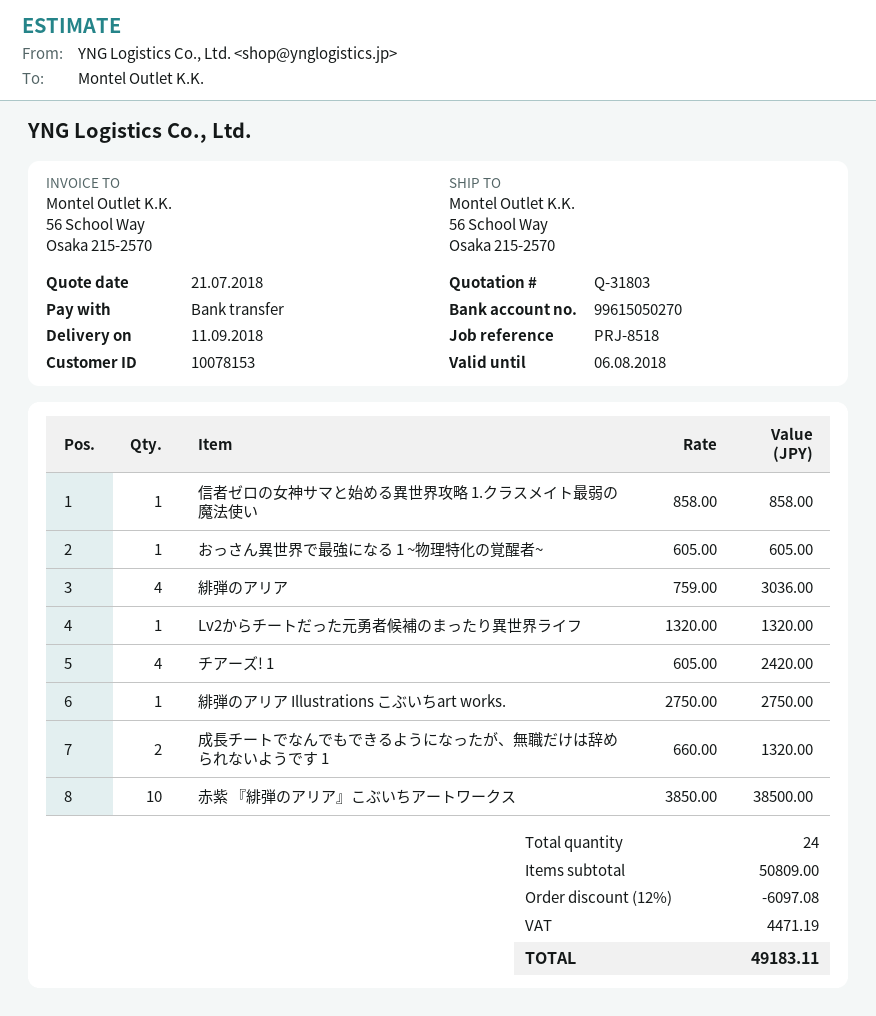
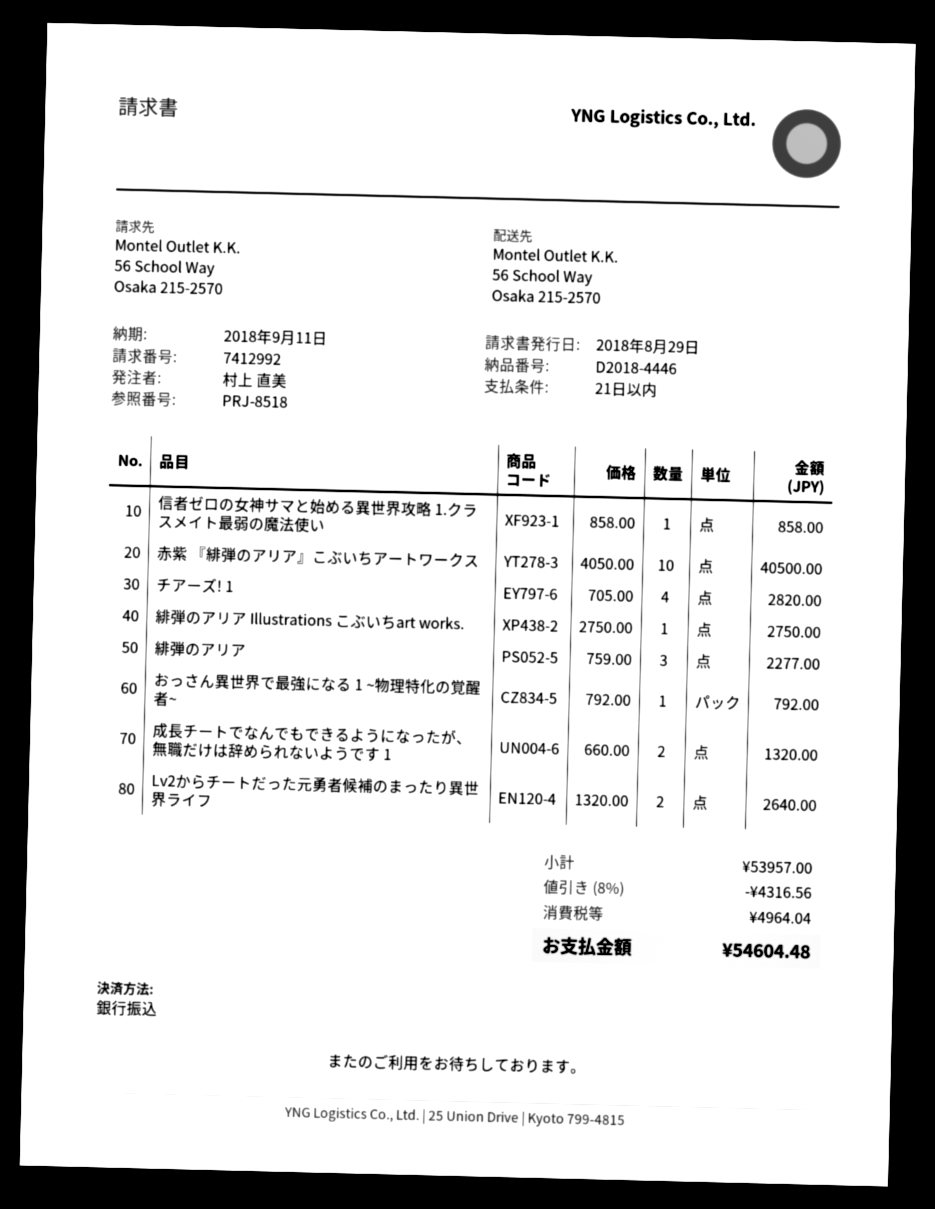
おっさん異世界で最強になる 1 ~物理特化の覚醒者~: 1 x 605.00 = 605.00 -> 1 x 792.00 = 792.00
緋弾のアリア: 4 x 759.00 = 3036.00 -> 3 x 759.00 = 2277.00
Lv2からチートだった元勇者候補のまったり異世界ライフ: 1 x 1320.00 = 1320.00 -> 2 x 1320.00 = 2640.00
チアーズ! 1: 4 x 605.00 = 2420.00 -> 4 x 705.00 = 2820.00
赤紫 『緋弾のアリア』こぶいちアートワークス: 10 x 3850.00 = 38500.00 -> 10 x 4050.00 = 40500.00
subtotal: 50809.00 -> 53957.00
discount: 12% = 6097.08 -> 8% = 4316.56
tax: 4471.19 -> 4964.04
total: 49183.11 -> 54604.48

